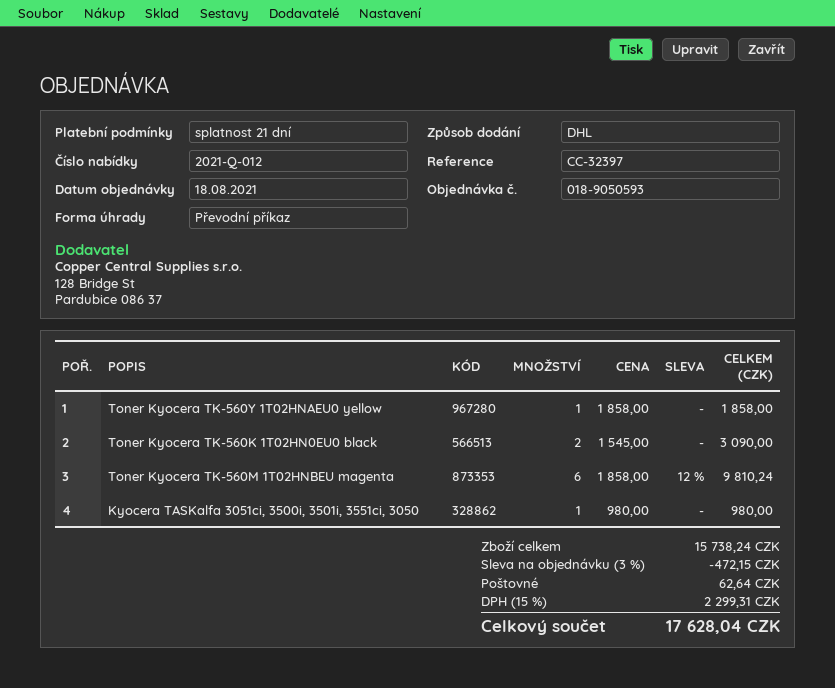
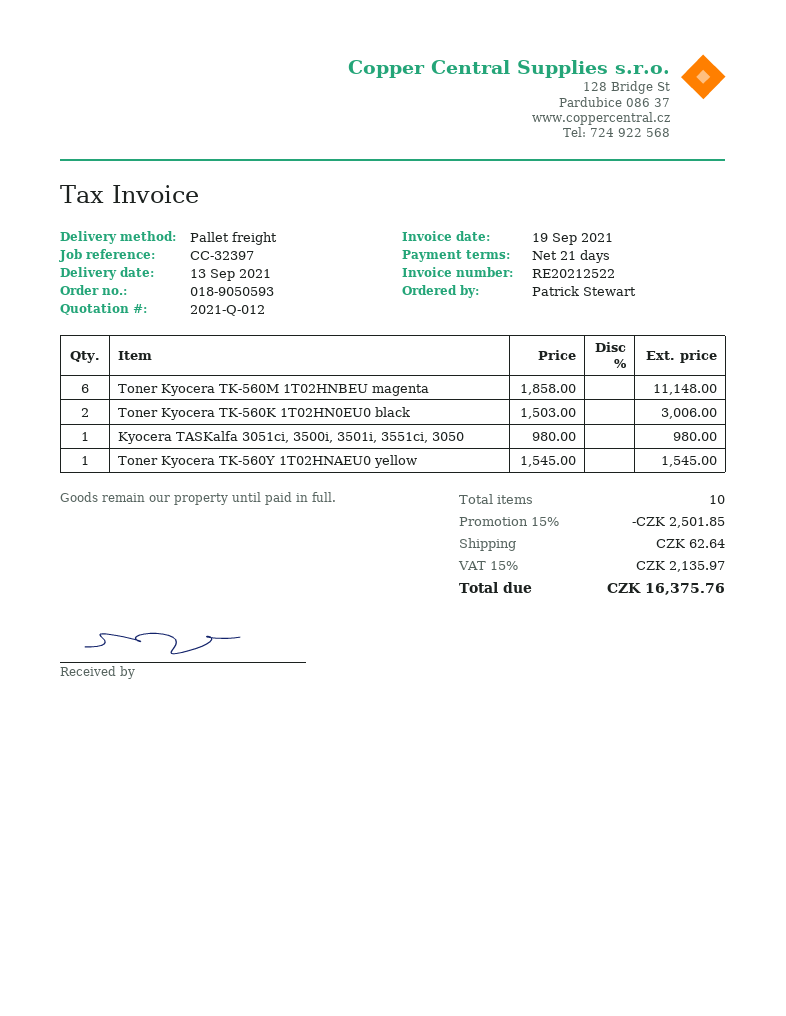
shipping method: DHL -> pallet freight
Toner Kyocera TK-560Y 1T02HNAEU0 yellow: 1 x 1858.00 = 1858.00 -> 1 x 1545.00 = 1545.00
Toner Kyocera TK-560K 1T02HN0EU0 black: 2 x 1545.00 = 3090.00 -> 2 x 1503.00 = 3006.00
Toner Kyocera TK-560M 1T02HNBEU magenta: 6 x 1858.00 - 12% = 9810.24 -> 6 x 1858.00 = 11148.00
discount: 3% = 472.15 -> 15% = 2501.85
tax: 15% = 2299.31 -> 15% = 2135.97
total: 17628.04 -> 16375.76

